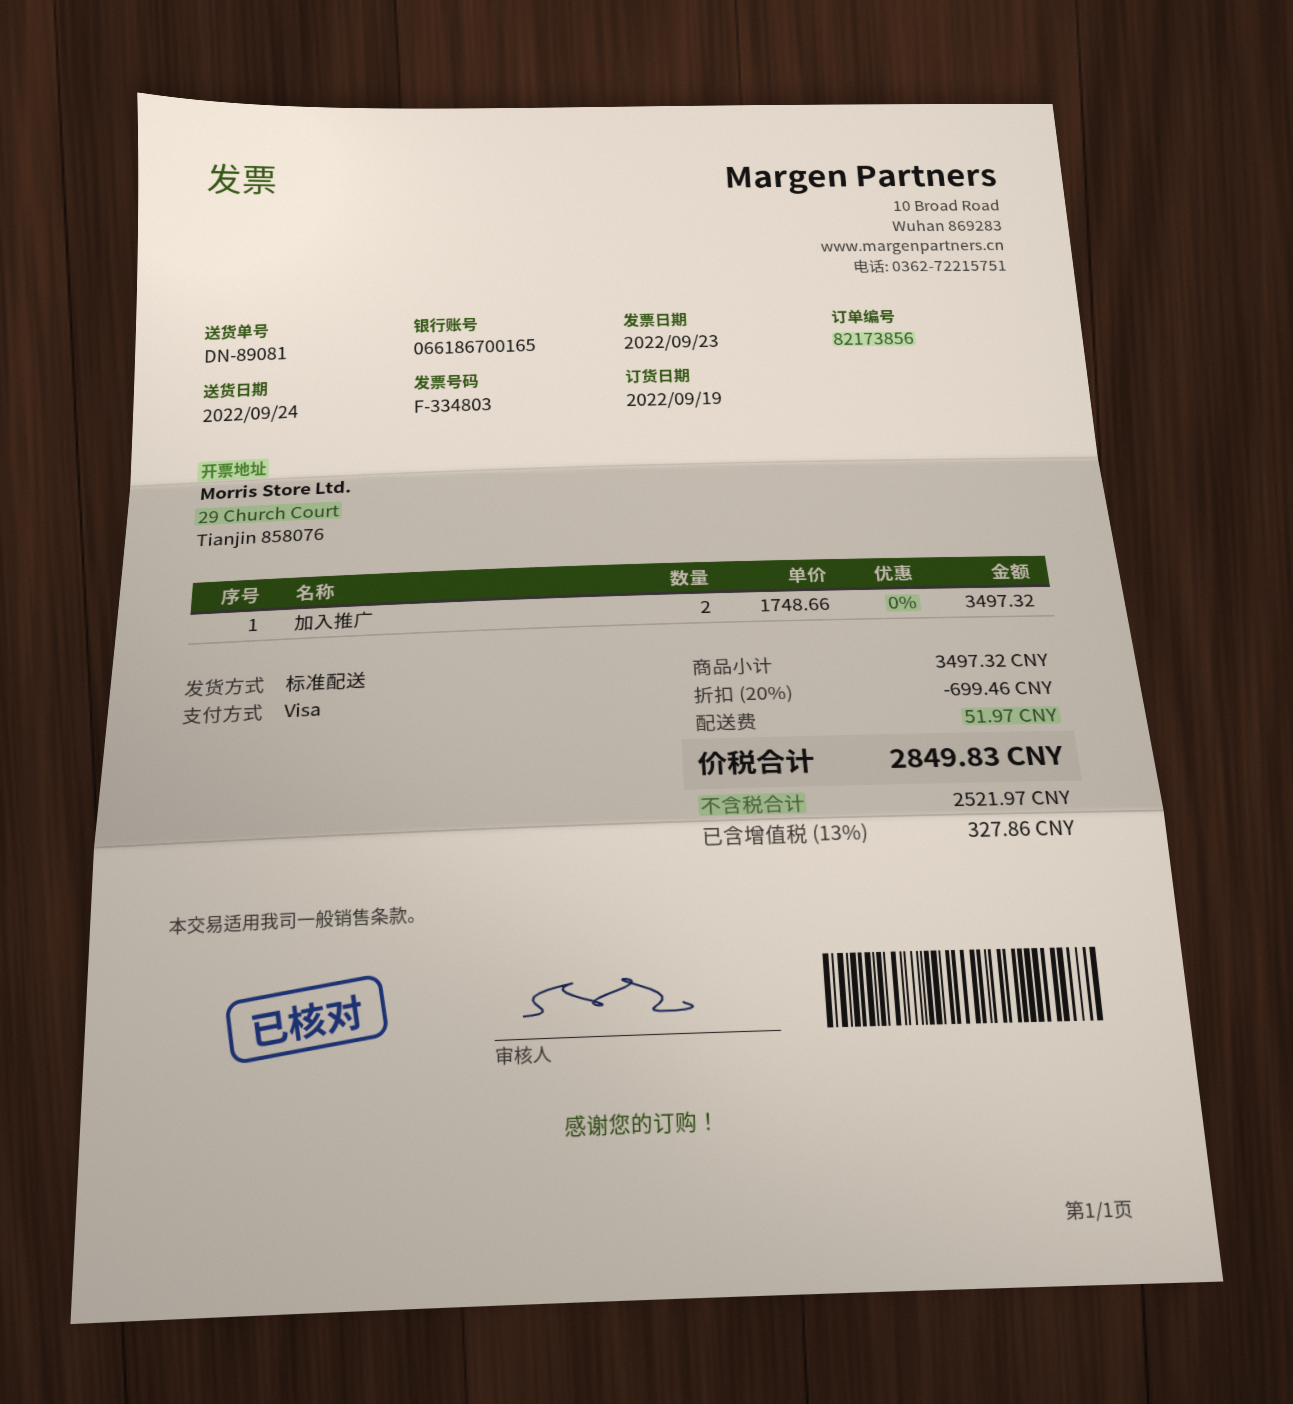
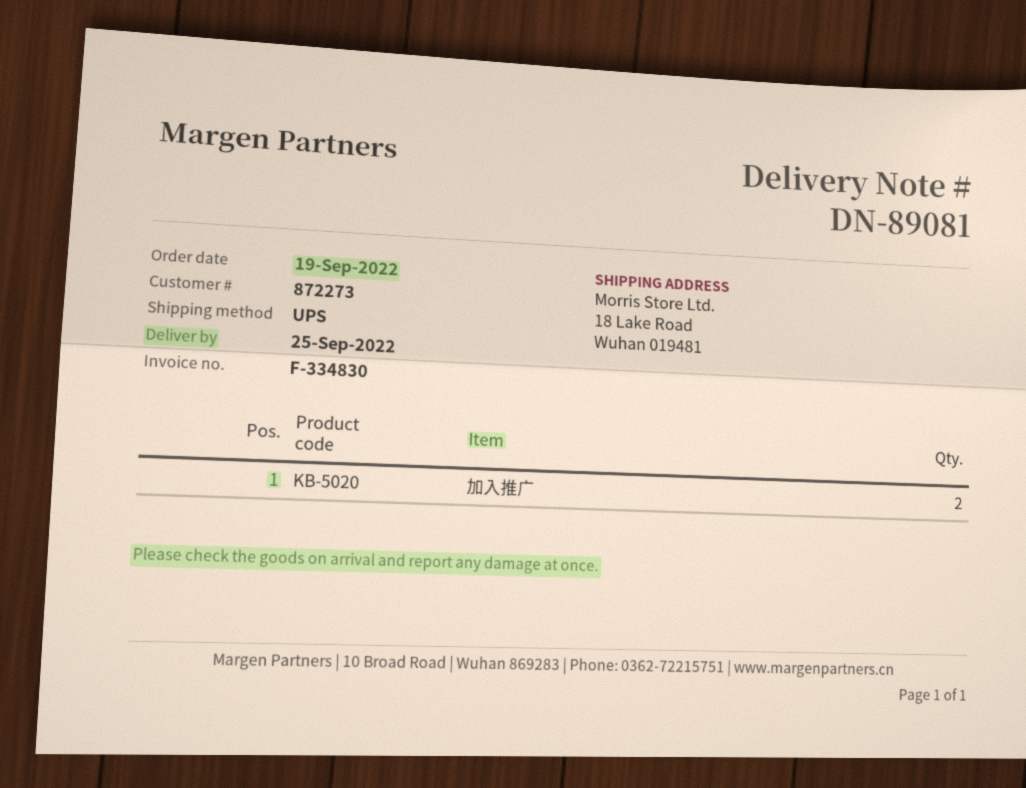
delivery date: 2022-09-24 -> 2022-09-25
invoice number: F-334803 -> F-334830
shipping method: standard -> UPS

